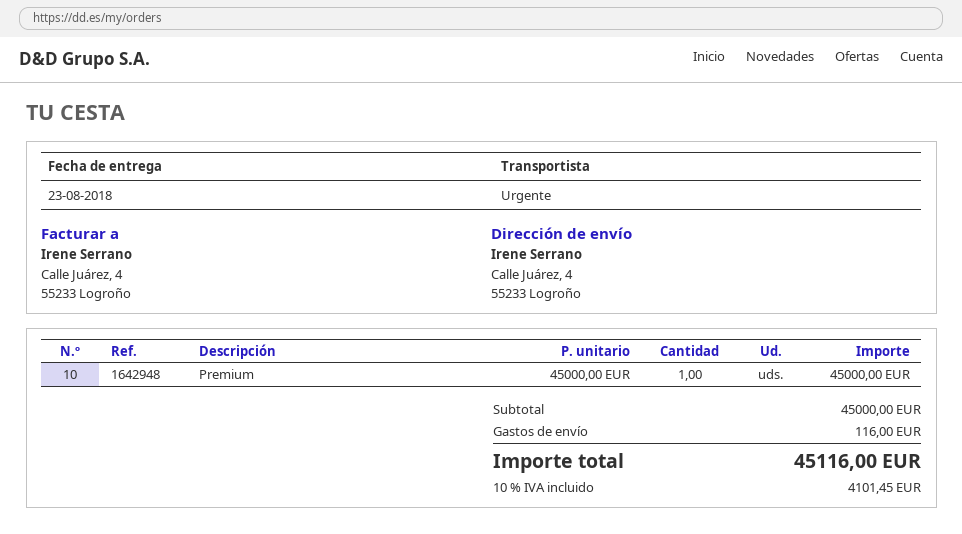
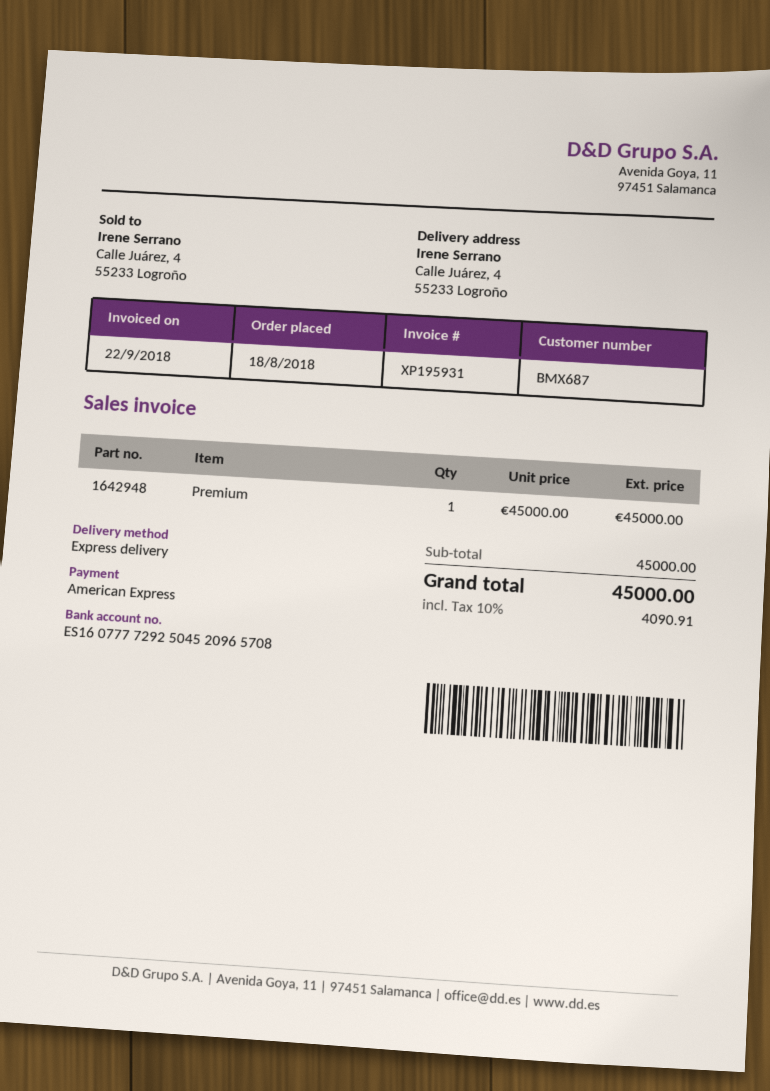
shipping: 116.00 -> none
tax: 10% = 4101.45 -> 10% = 4090.91
total: 45116.00 -> 45000.00

